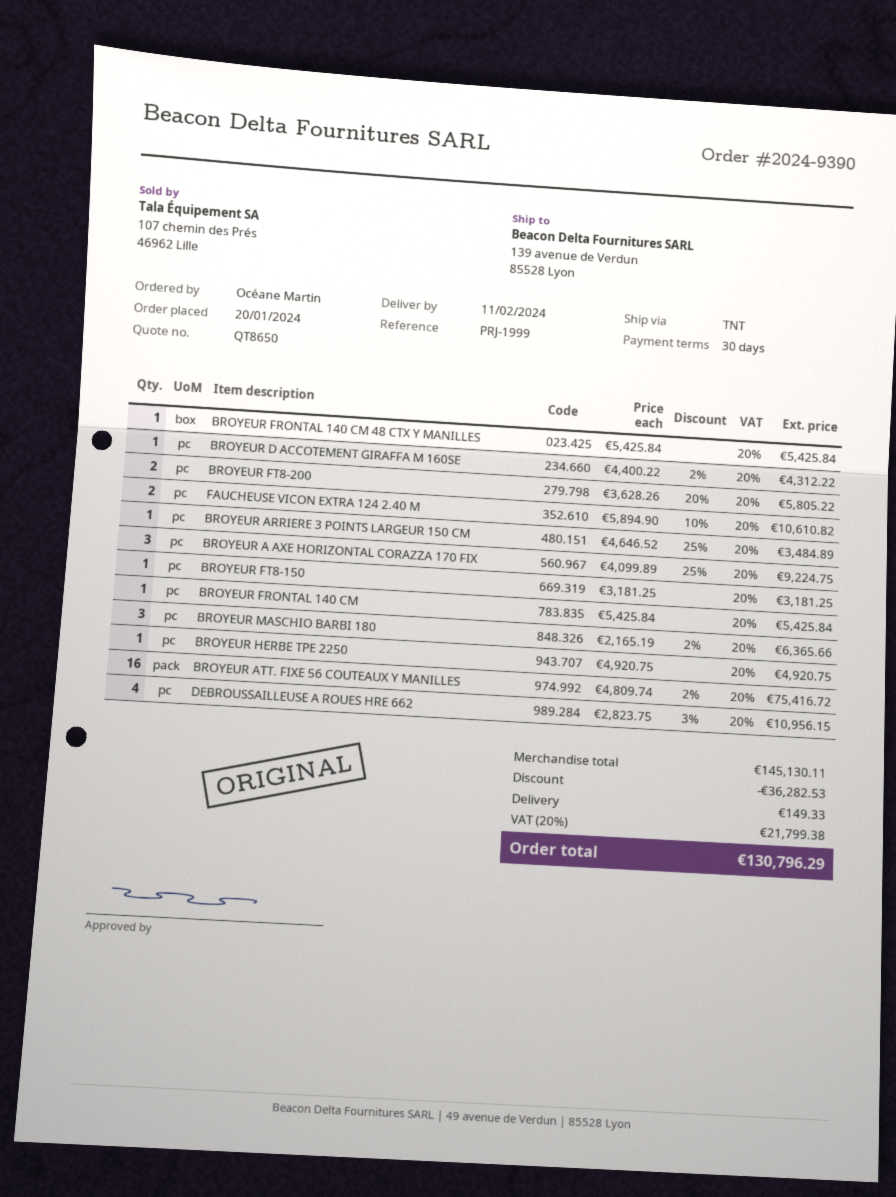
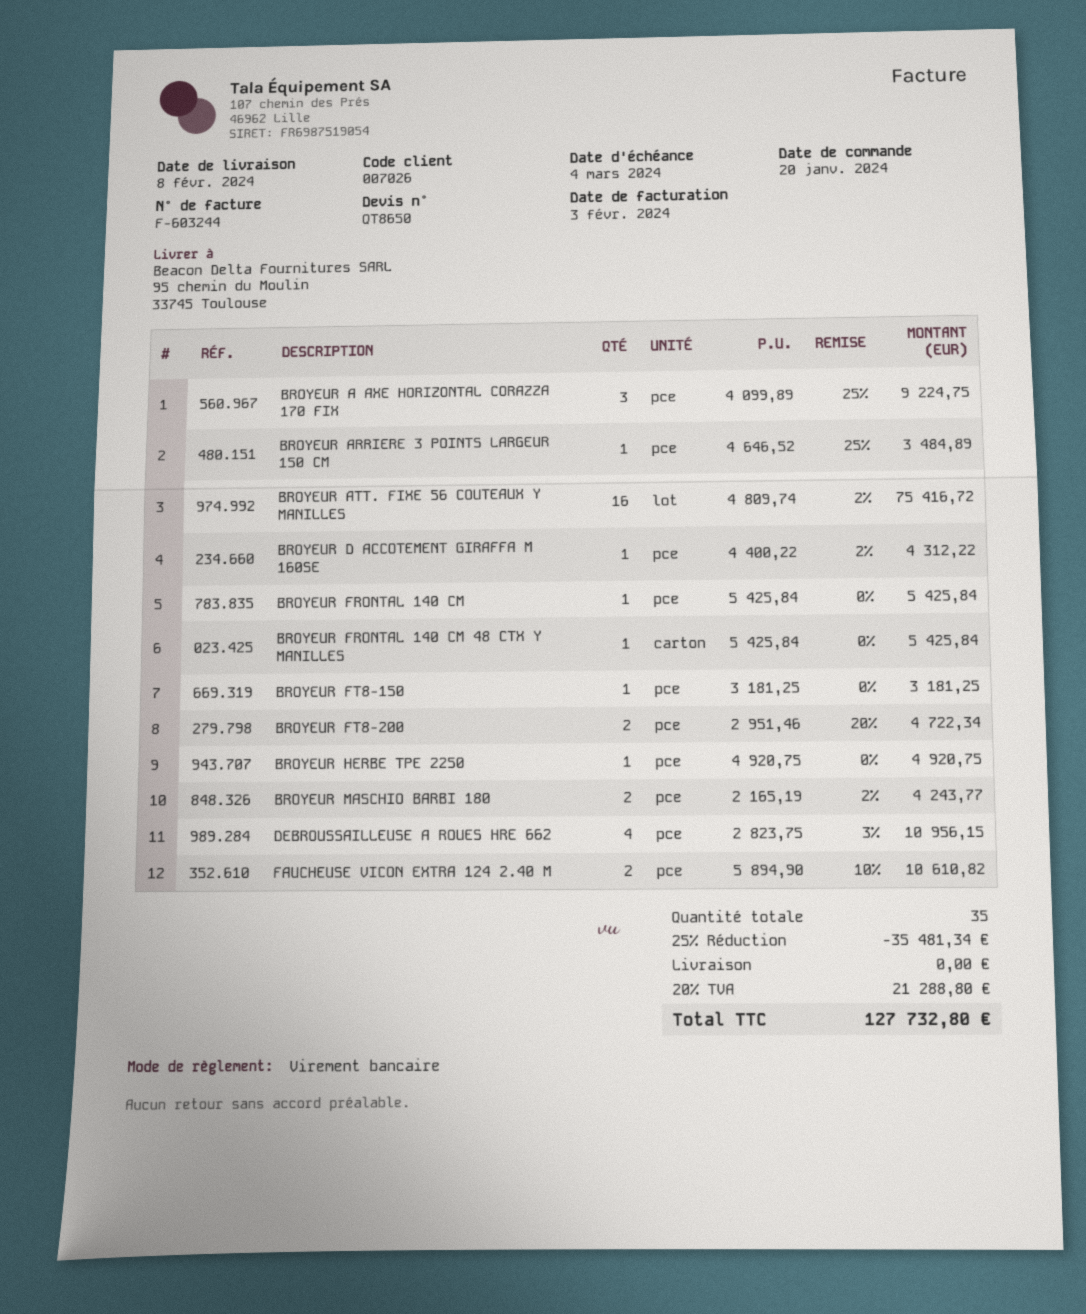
delivery date: 2024-02-11 -> 2024-02-08
ship to: 139 avenue de Verdun, 85528 Lyon -> 95 chemin du Moulin, 33745 Toulouse
BROYEUR FT8-200: 2 x 3628.26 - 20% = 5805.22 -> 2 x 2951.46 - 20% = 4722.34
BROYEUR MASCHIO BARBI 180: 3 x 2165.19 - 2% = 6365.66 -> 2 x 2165.19 - 2% = 4243.77
discount: 36282.53 -> 35481.34
shipping: 149.33 -> 0.00
tax: 20% = 21799.38 -> 20% = 21288.80
total: 130796.29 -> 127732.80

